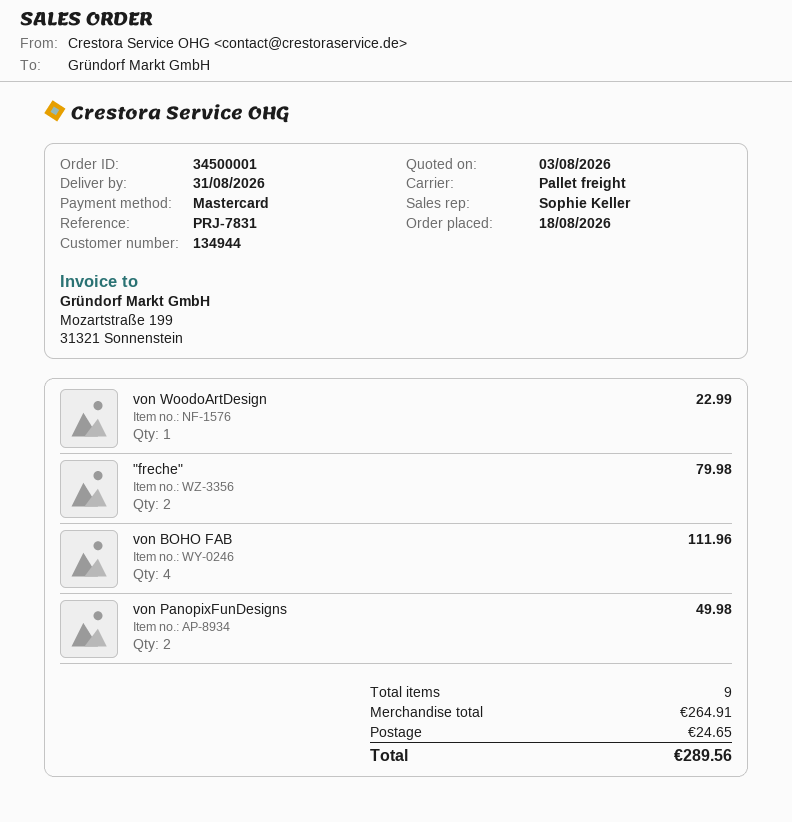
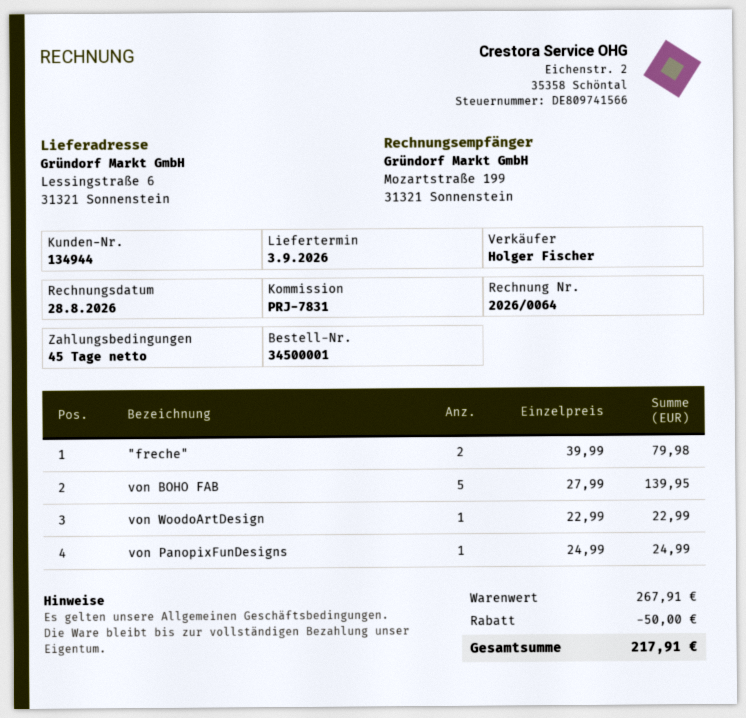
delivery date: 2026-08-31 -> 2026-09-03
sales rep: Sophie Keller -> Holger Fischer
von BOHO FAB: 4 for 111.96 -> 5 for 139.95
von PanopixFunDesigns: 2 for 49.98 -> 1 for 24.99
subtotal: 264.91 -> 267.91
discount: none -> 50.00
shipping: 24.65 -> none
total: 289.56 -> 217.91

